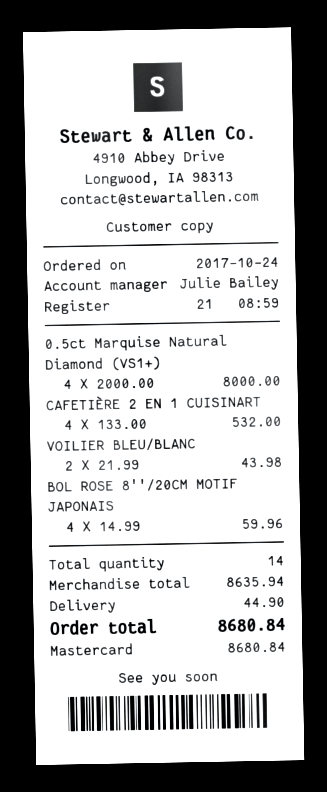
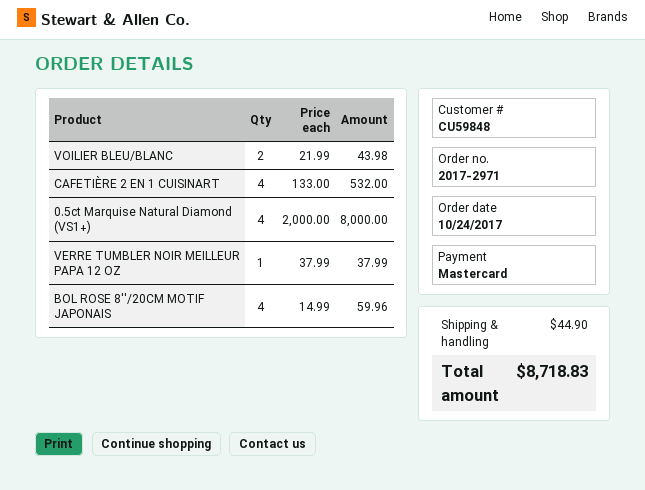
VERRE TUMBLER NOIR MEILLEUR PAPA 12 OZ: none -> 1 x 37.99 = 37.99
total: 8680.84 -> 8718.83

